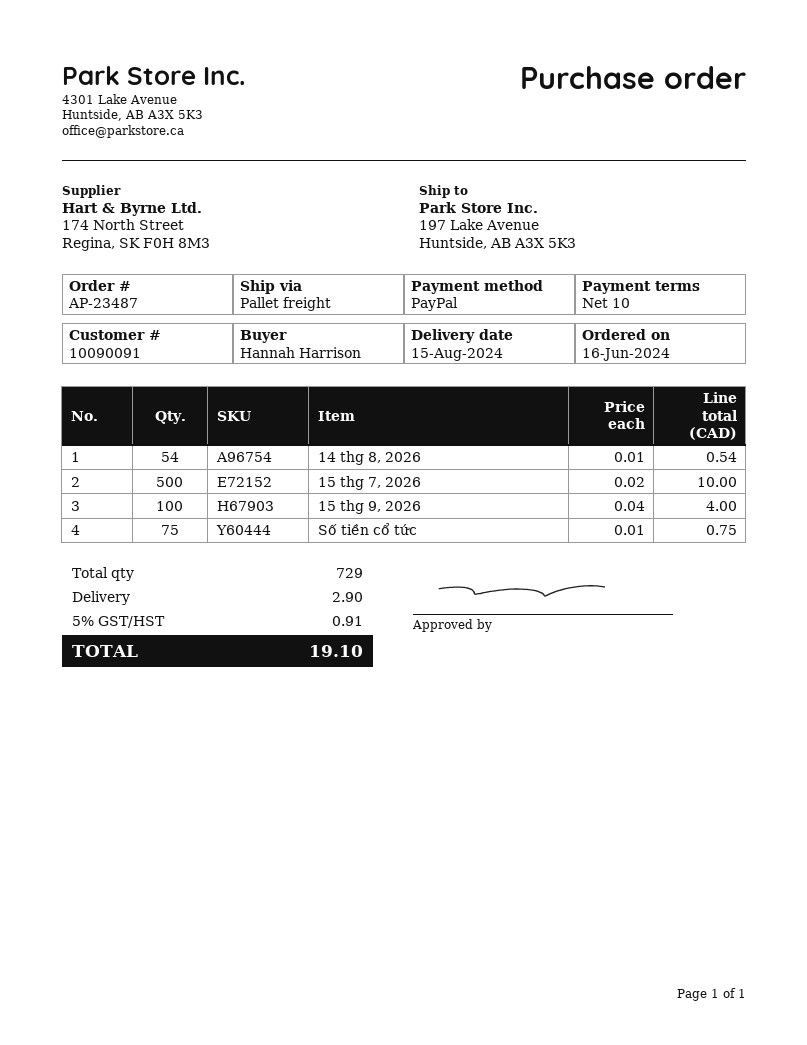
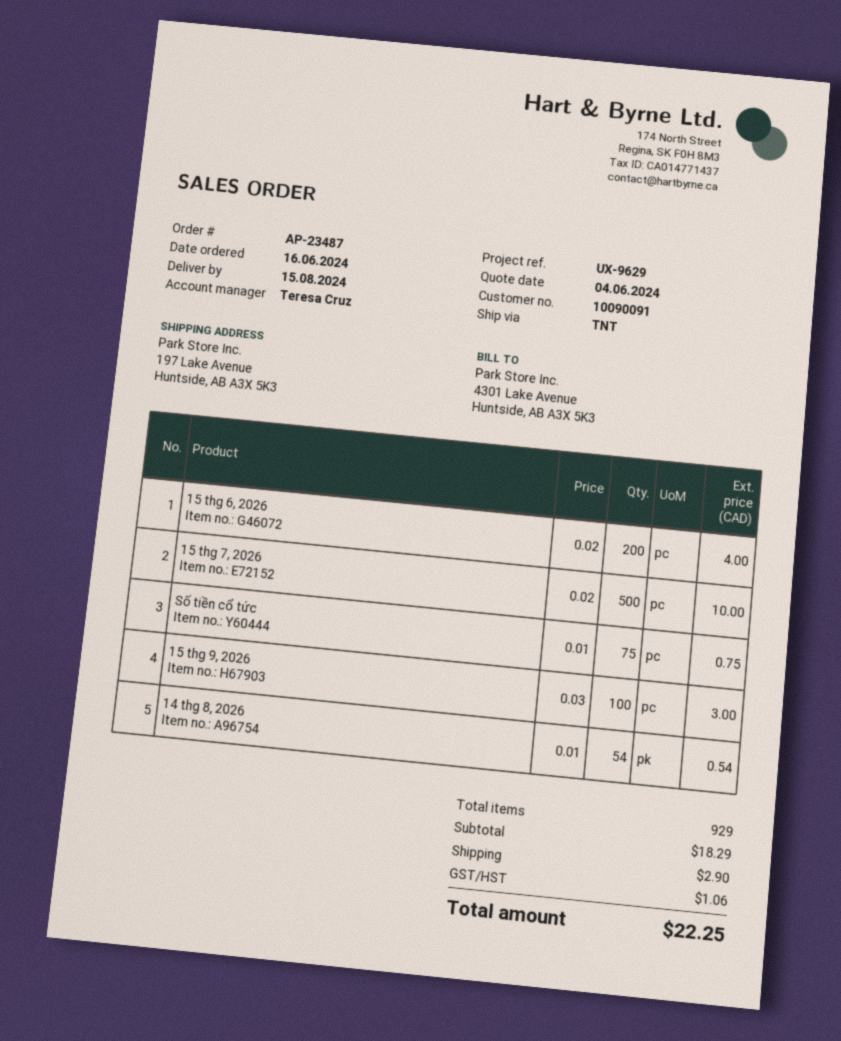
shipping method: pallet freight -> TNT
15 thg 9, 2026: 100 x 0.04 = 4.00 -> 100 x 0.03 = 3.00
15 thg 6, 2026: none -> 200 x 0.02 = 4.00
total quantity: 729 -> 929
tax: 0.91 -> 1.06
total: 19.10 -> 22.25

